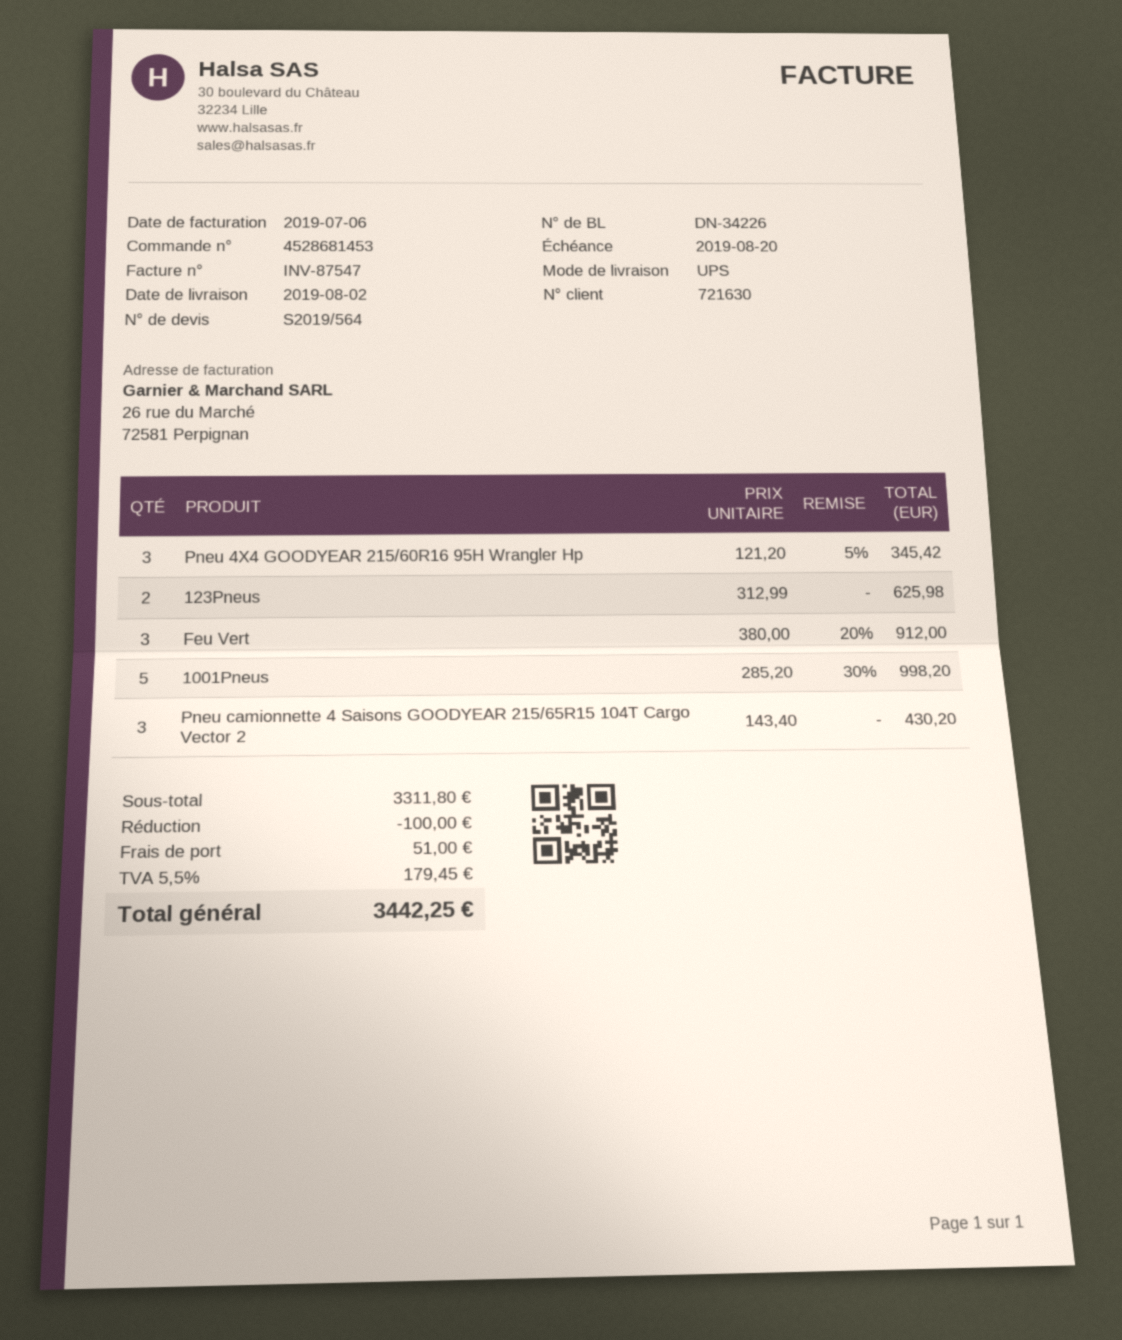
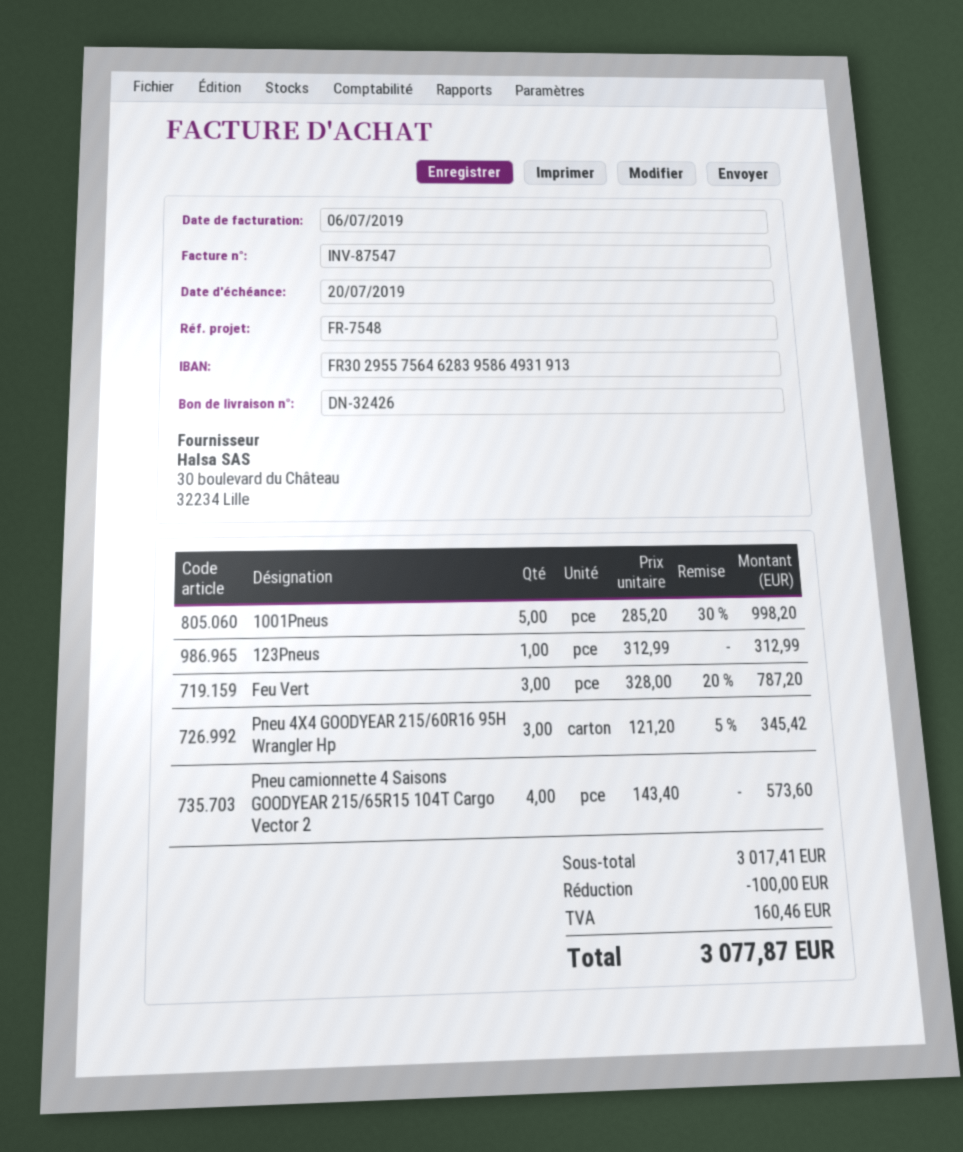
delivery note number: DN-34226 -> DN-32426
due date: 2019-08-20 -> 2019-07-20
123Pneus: 2 x 312.99 = 625.98 -> 1 x 312.99 = 312.99
Feu Vert: 3 x 380.00 - 20% = 912.00 -> 3 x 328.00 - 20% = 787.20
Pneu camionnette 4 Saisons GOODYEAR 215/65R15 104T Cargo Vector 2: 3 x 143.40 = 430.20 -> 4 x 143.40 = 573.60
subtotal: 3311.80 -> 3017.41
shipping: 51.00 -> none
tax: 179.45 -> 160.46
total: 3442.25 -> 3077.87

